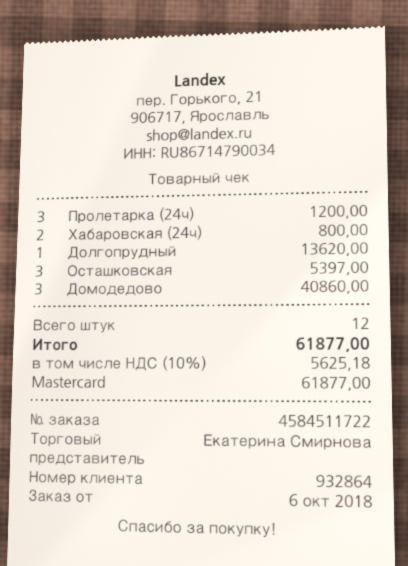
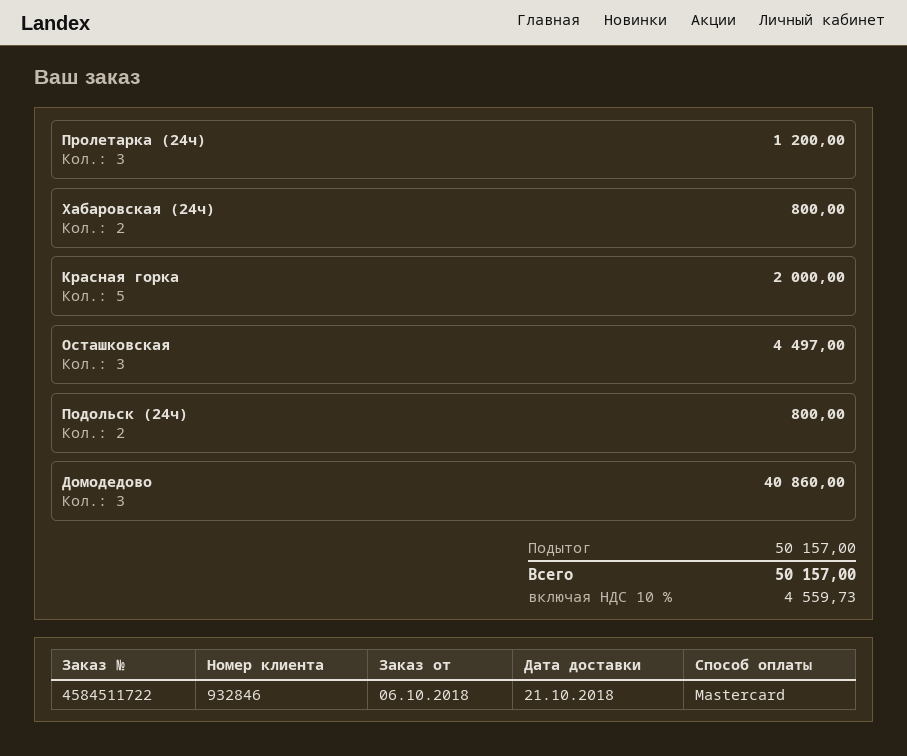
customer number: 932864 -> 932846
Долгопрудный: 1 for 13620.00 -> none
Осташковская: 3 for 5397.00 -> 3 for 4497.00
Красная горка: none -> 5 for 2000.00
Подольск (24ч): none -> 2 for 800.00
tax: 10% = 5625.18 -> 10% = 4559.73
total: 61877.00 -> 50157.00

